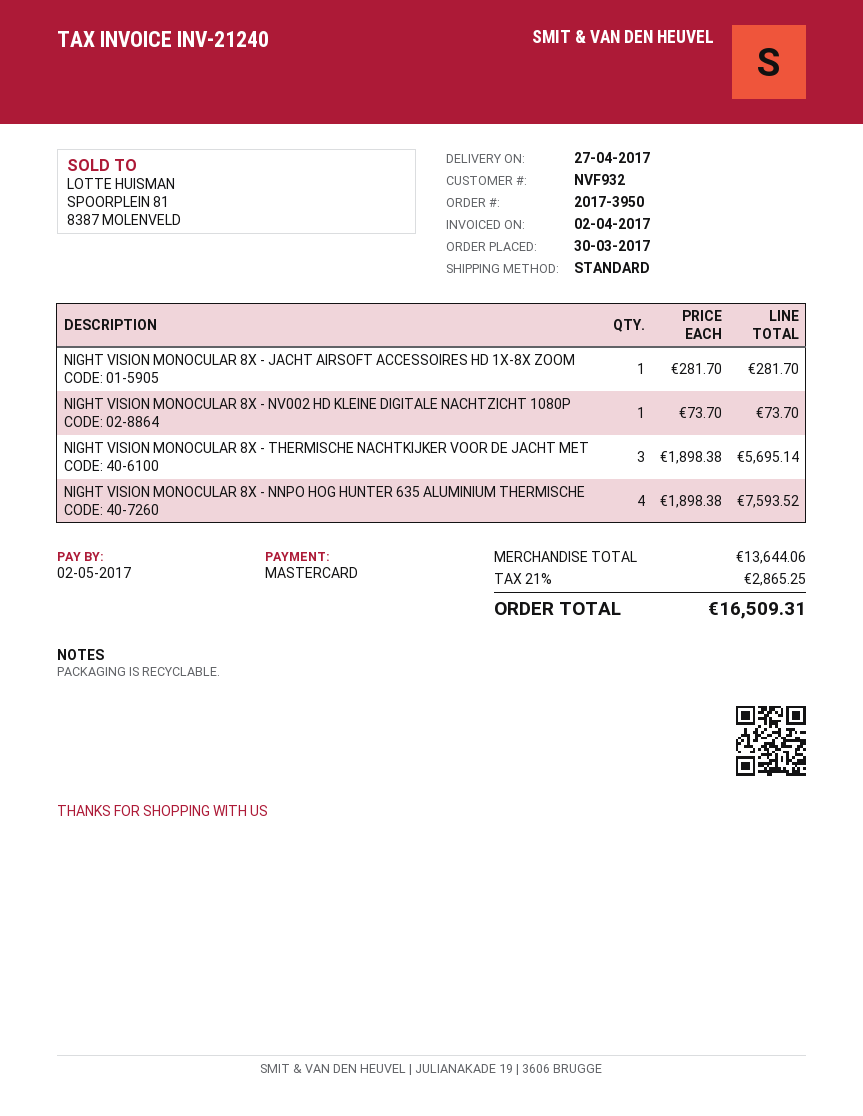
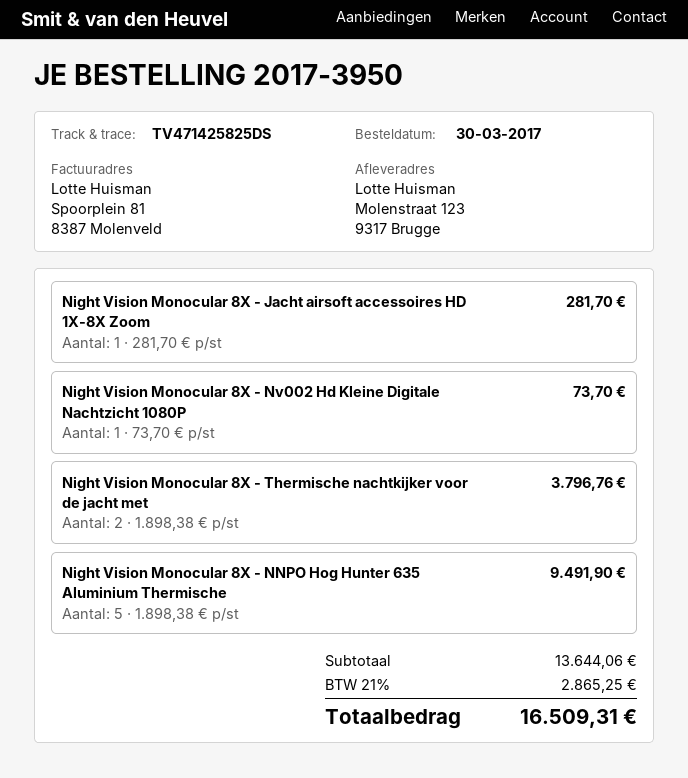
NIGHT VISION MONOCULAR 8X - THERMISCHE NACHTKIJKER VOOR DE JACHT MET: 3 x 1898.38 = 5695.14 -> 2 x 1898.38 = 3796.76
NIGHT VISION MONOCULAR 8X - NNPO HOG HUNTER 635 ALUMINIUM THERMISCHE: 4 x 1898.38 = 7593.52 -> 5 x 1898.38 = 9491.90

